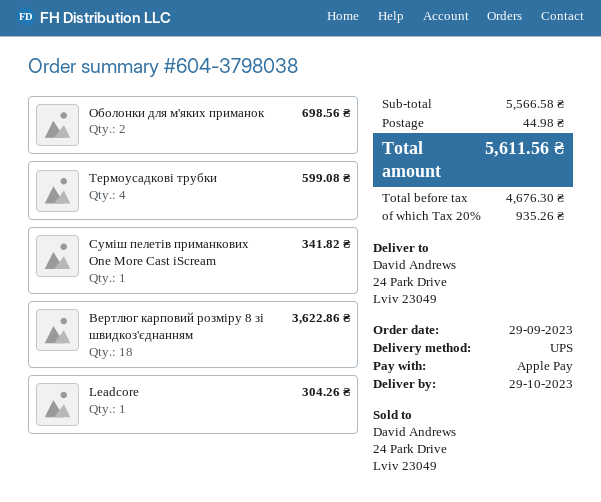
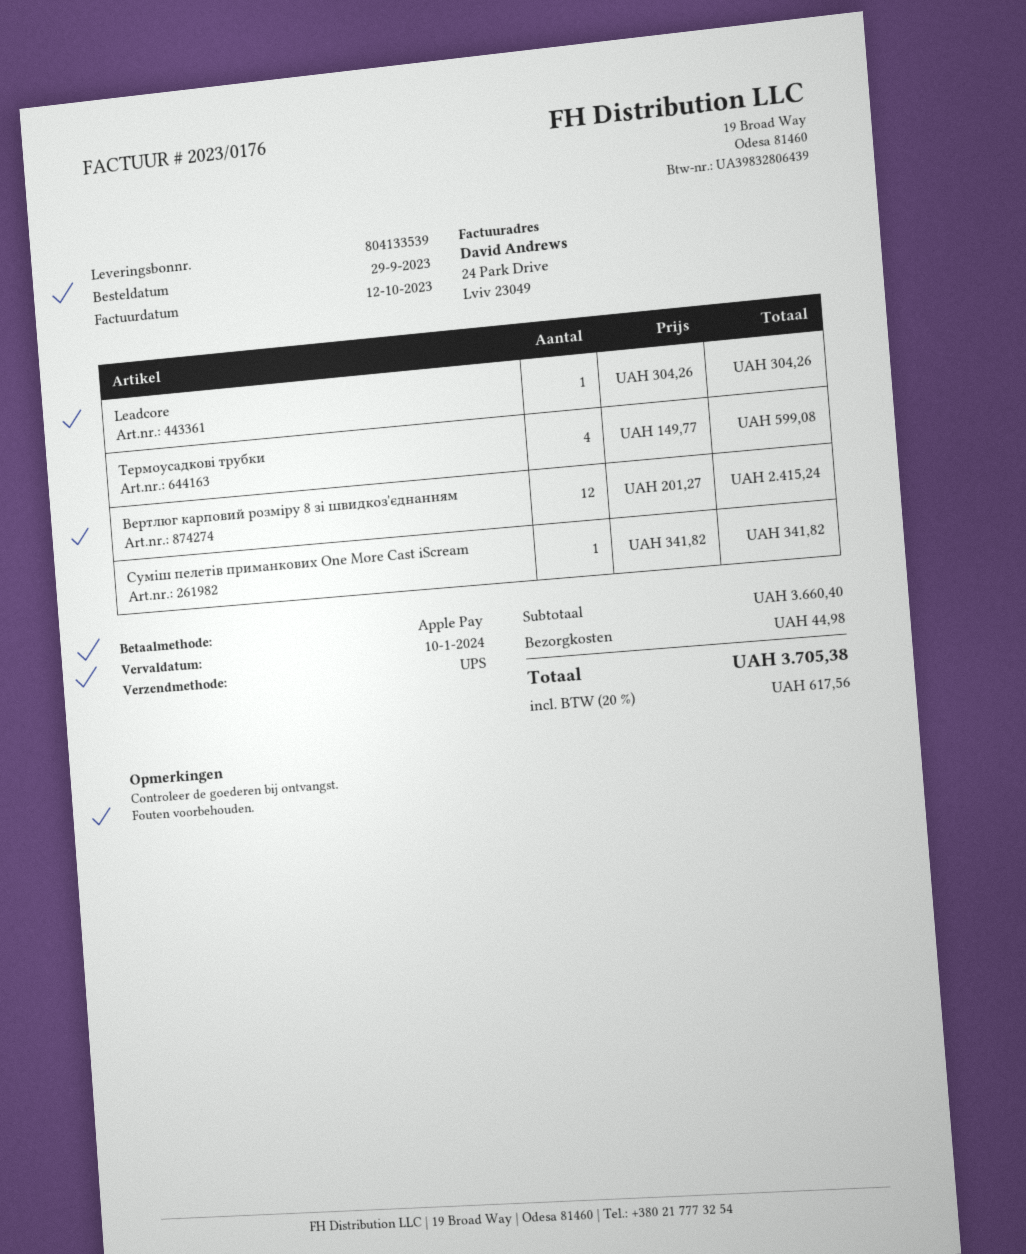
Оболонки для м'яких приманок: 2 for 698.56 -> none
Вертлюг карповий розміру 8 зі швидкоз'єднанням: 18 for 3622.86 -> 12 for 2415.24
subtotal: 5566.58 -> 3660.40
tax: 20% = 935.26 -> 20% = 617.56
total: 5611.56 -> 3705.38

